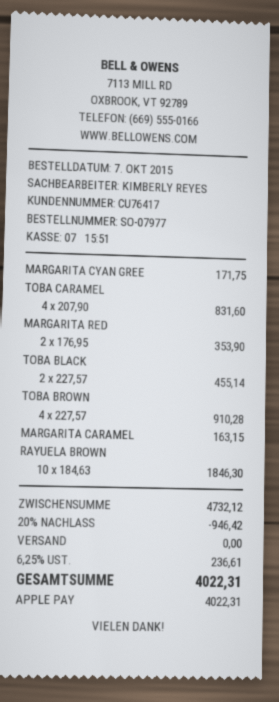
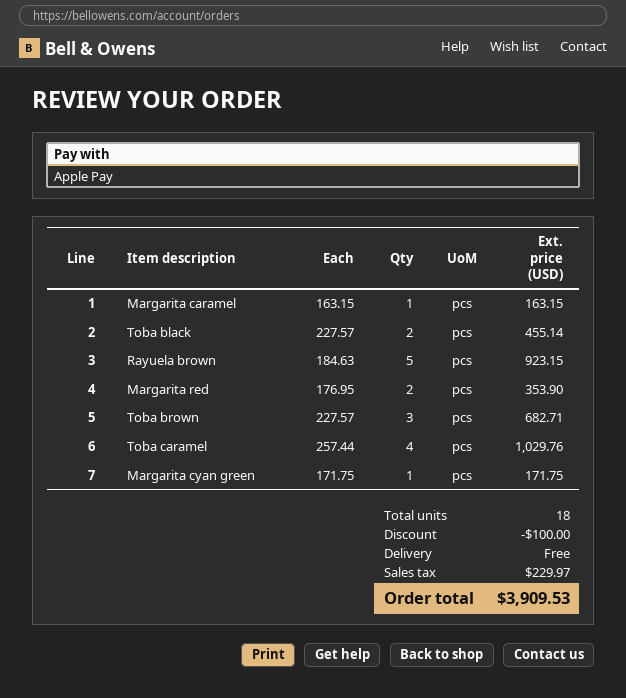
TOBA CARAMEL: 4 x 207.90 = 831.60 -> 4 x 257.44 = 1029.76
TOBA BROWN: 4 x 227.57 = 910.28 -> 3 x 227.57 = 682.71
RAYUELA BROWN: 10 x 184.63 = 1846.30 -> 5 x 184.63 = 923.15
discount: 946.42 -> 100.00
tax: 236.61 -> 229.97
total: 4022.31 -> 3909.53

